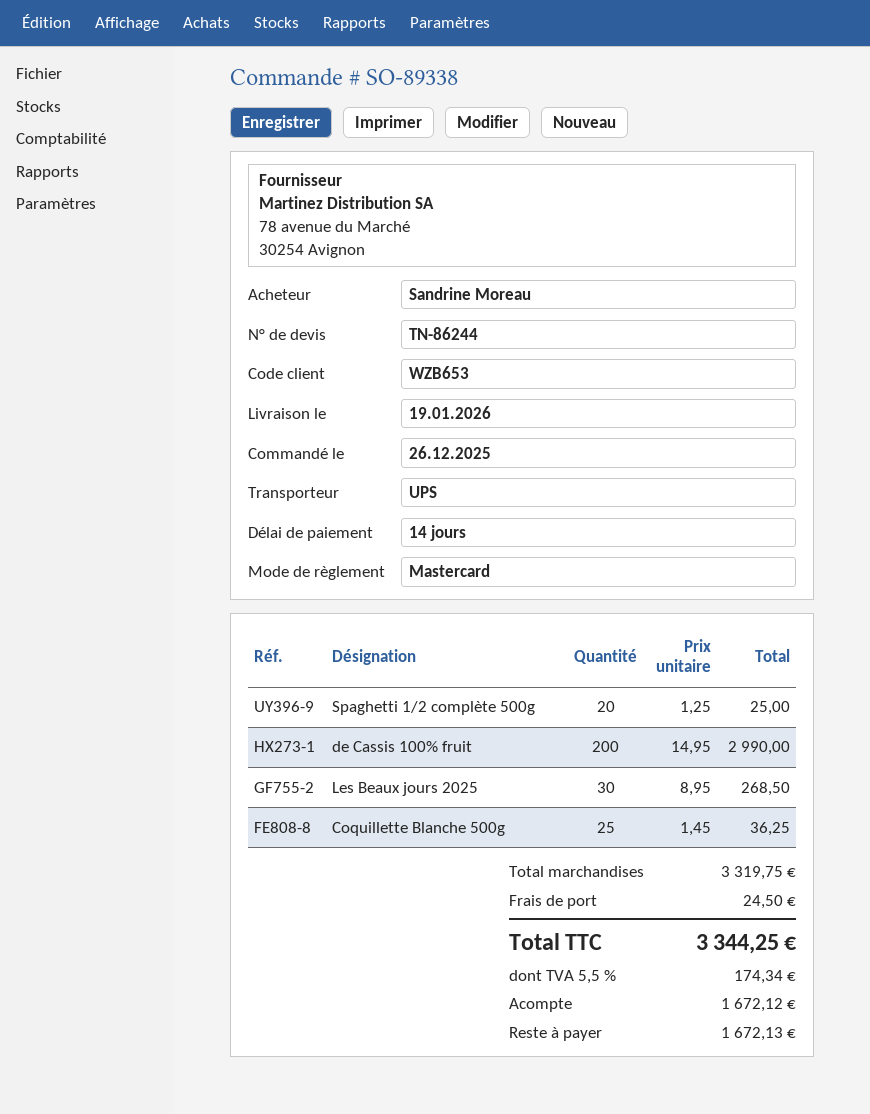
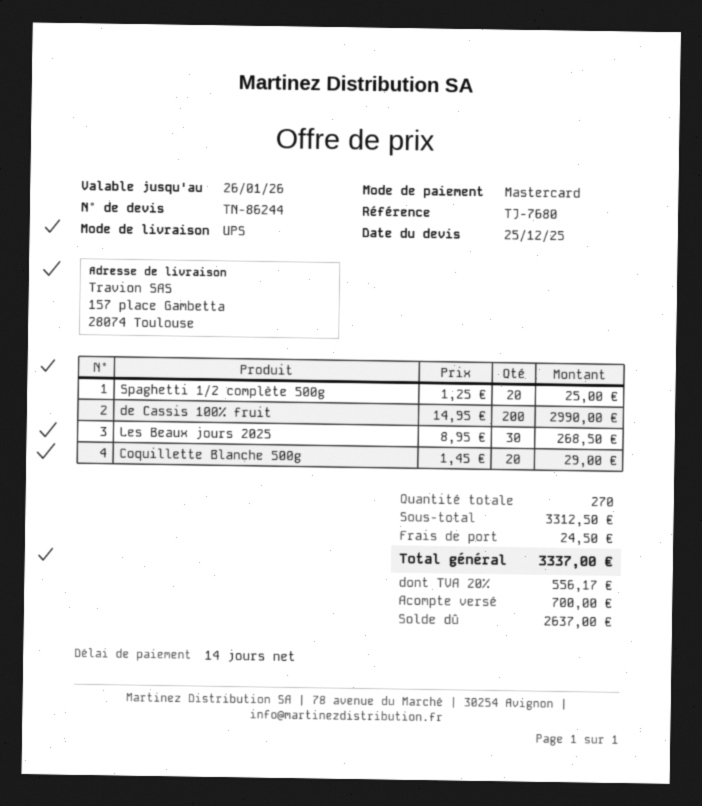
Coquillette Blanche 500g: 25 x 1.45 = 36.25 -> 20 x 1.45 = 29.00
subtotal: 3319.75 -> 3312.50
tax: 5.5% = 174.34 -> 20% = 556.17
total: 3344.25 -> 3337.00
deposit: 1672.12 -> 700.00
balance: 1672.13 -> 2637.00

